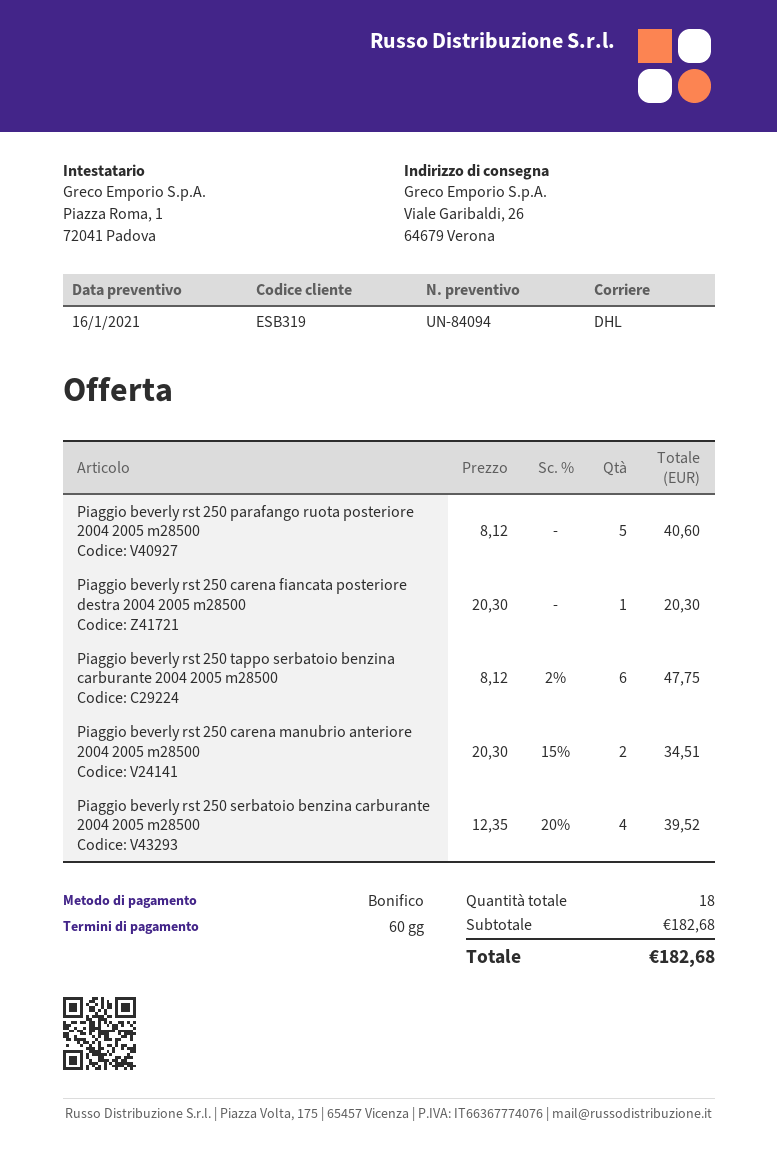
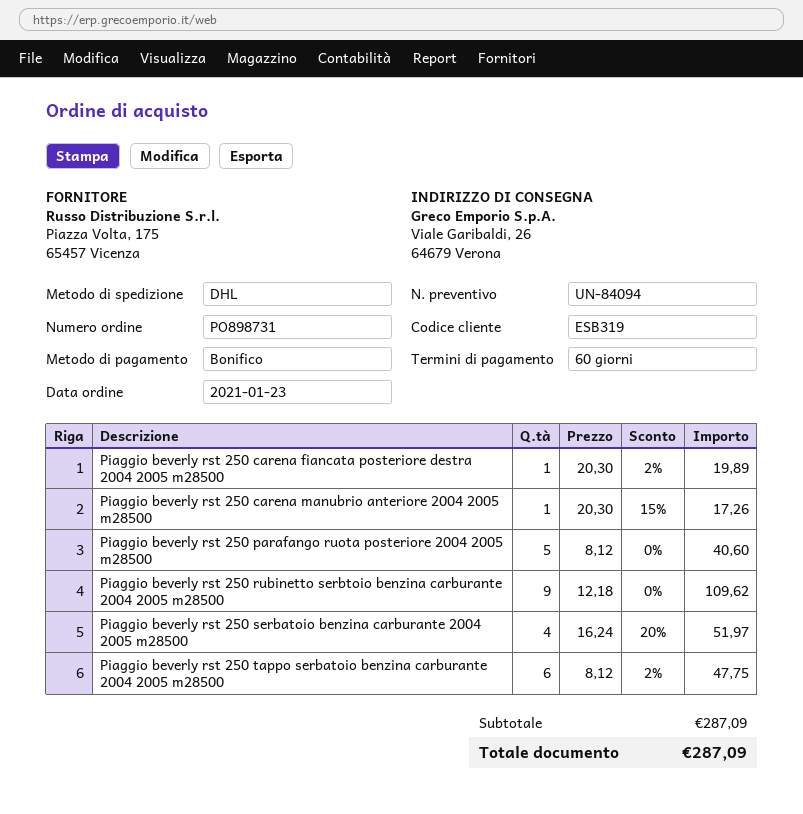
Piaggio beverly rst 250 carena fiancata posteriore destra 2004 2005 m28500: 1 x 20.30 = 20.30 -> 1 x 20.30 - 2% = 19.89
Piaggio beverly rst 250 carena manubrio anteriore 2004 2005 m28500: 2 x 20.30 - 15% = 34.51 -> 1 x 20.30 - 15% = 17.26
Piaggio beverly rst 250 serbatoio benzina carburante 2004 2005 m28500: 4 x 12.35 - 20% = 39.52 -> 4 x 16.24 - 20% = 51.97
Piaggio beverly rst 250 rubinetto serbtoio benzina carburante 2004 2005 m28500: none -> 9 x 12.18 = 109.62
subtotal: 182.68 -> 287.09
total: 182.68 -> 287.09

